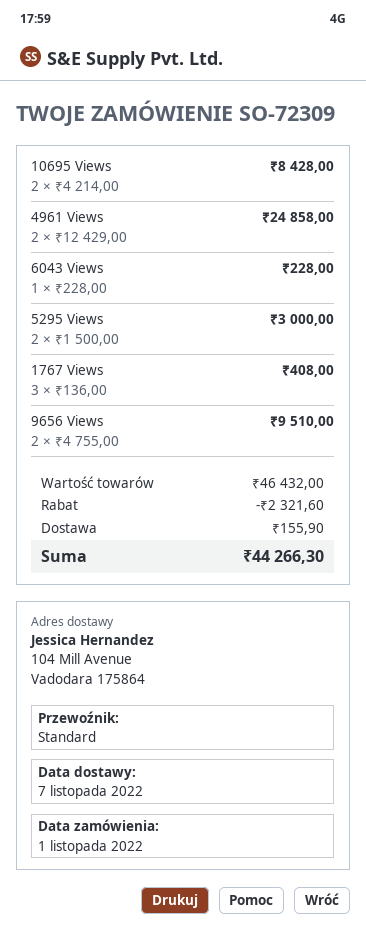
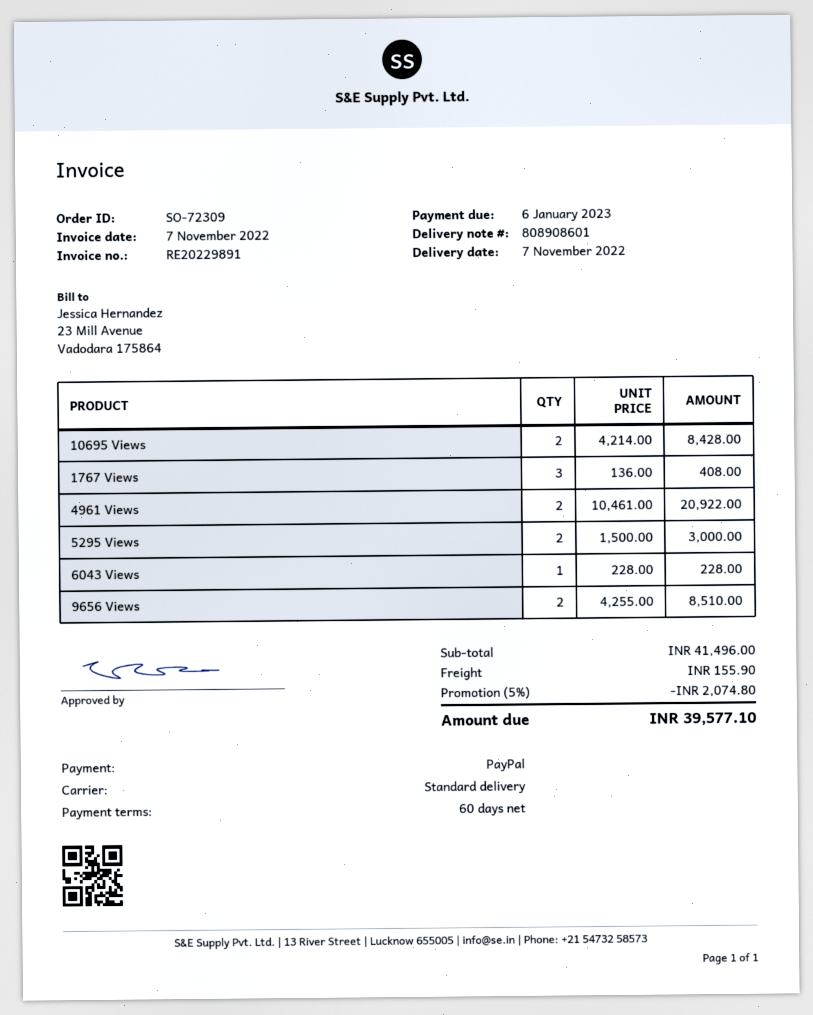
4961 Views: 2 x 12429.00 = 24858.00 -> 2 x 10461.00 = 20922.00
9656 Views: 2 x 4755.00 = 9510.00 -> 2 x 4255.00 = 8510.00
subtotal: 46432.00 -> 41496.00
discount: 2321.60 -> 2074.80
total: 44266.30 -> 39577.10

